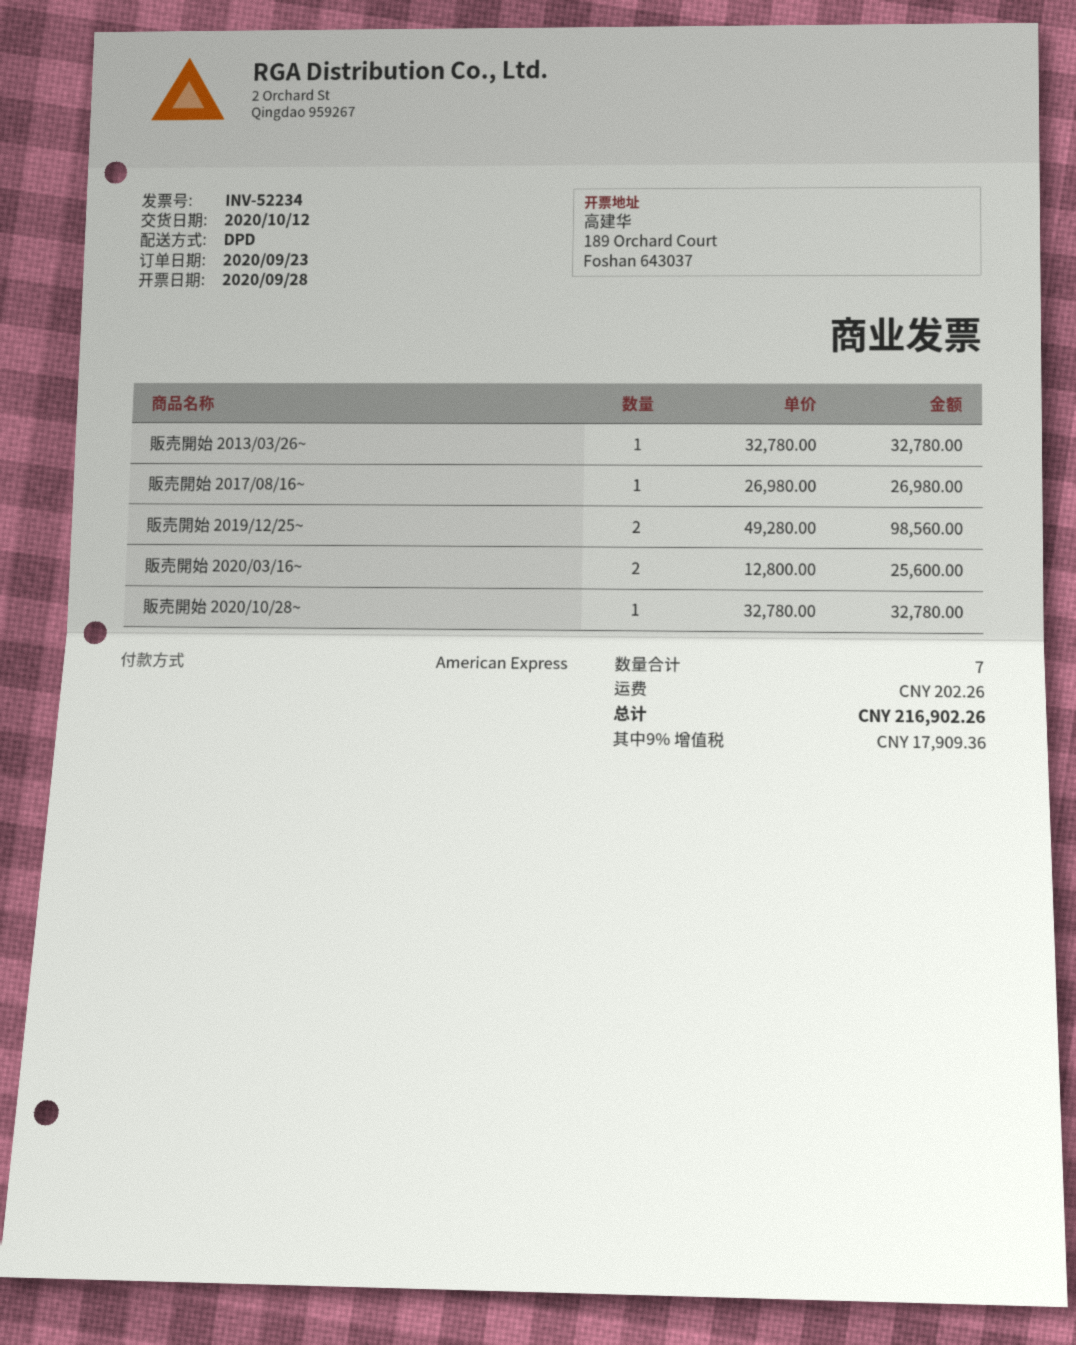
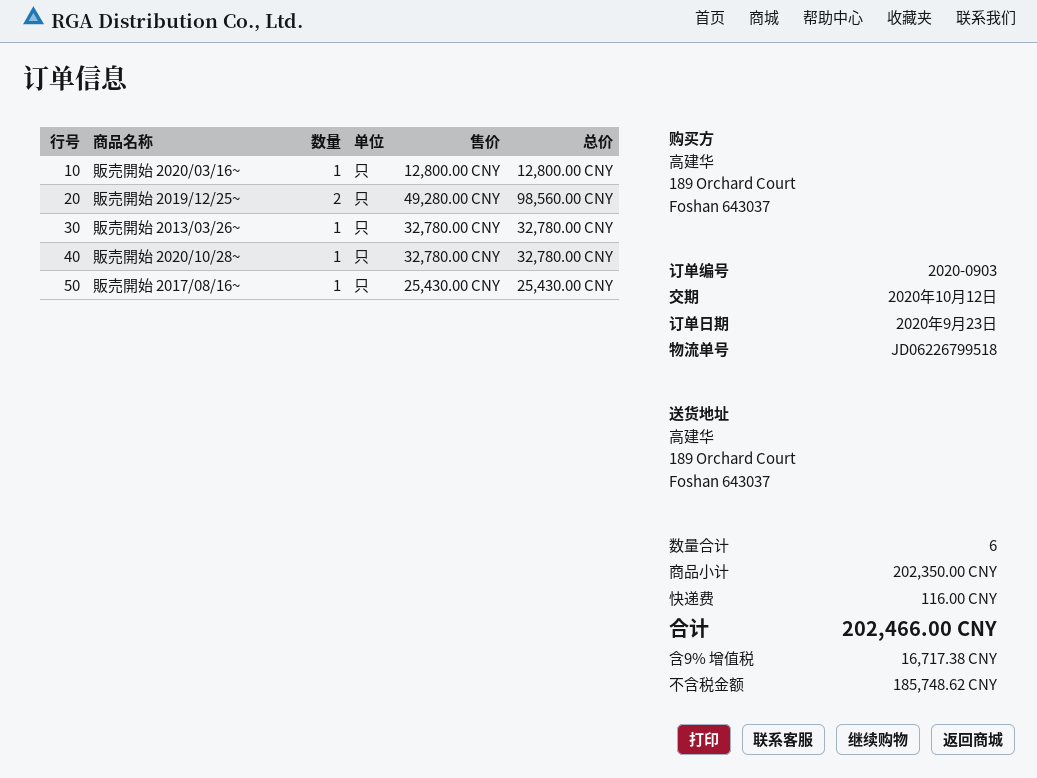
販売開始 2017/08/16~: 1 x 26980.00 = 26980.00 -> 1 x 25430.00 = 25430.00
販売開始 2020/03/16~: 2 x 12800.00 = 25600.00 -> 1 x 12800.00 = 12800.00
total quantity: 7 -> 6
shipping: 202.26 -> 116.00
tax: 9% = 17909.36 -> 9% = 16717.38
total: 216902.26 -> 202466.00

